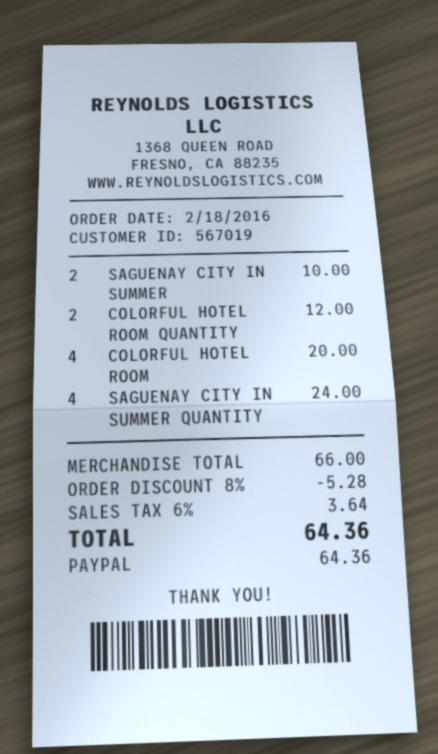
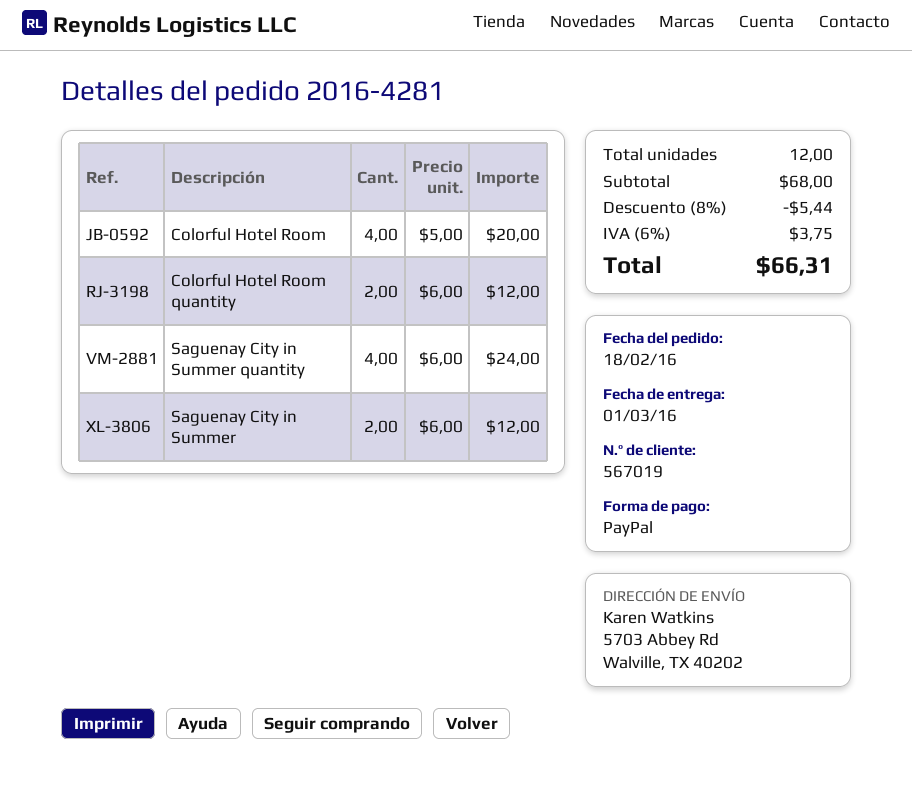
SAGUENAY CITY IN SUMMER: 2 for 10.00 -> 2 for 12.00
subtotal: 66.00 -> 68.00
discount: 8% = 5.28 -> 8% = 5.44
tax: 6% = 3.64 -> 6% = 3.75
total: 64.36 -> 66.31

